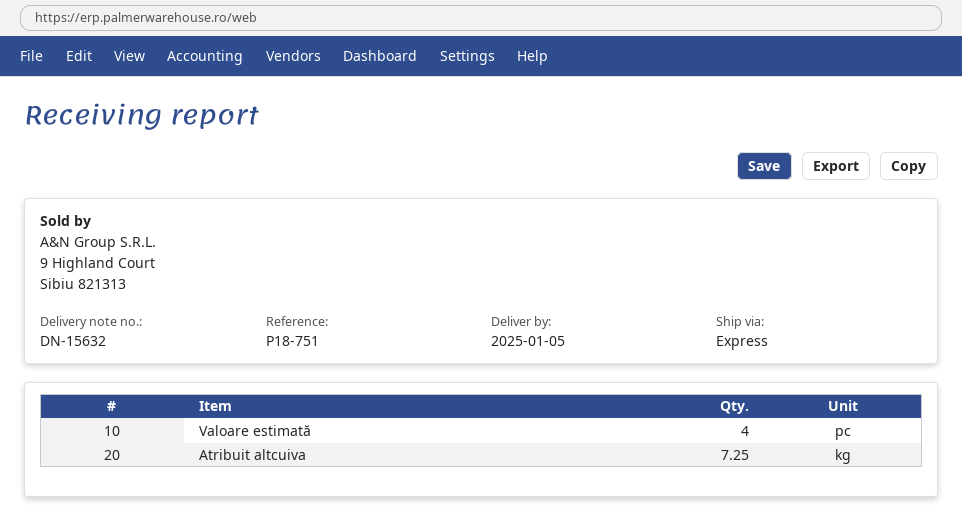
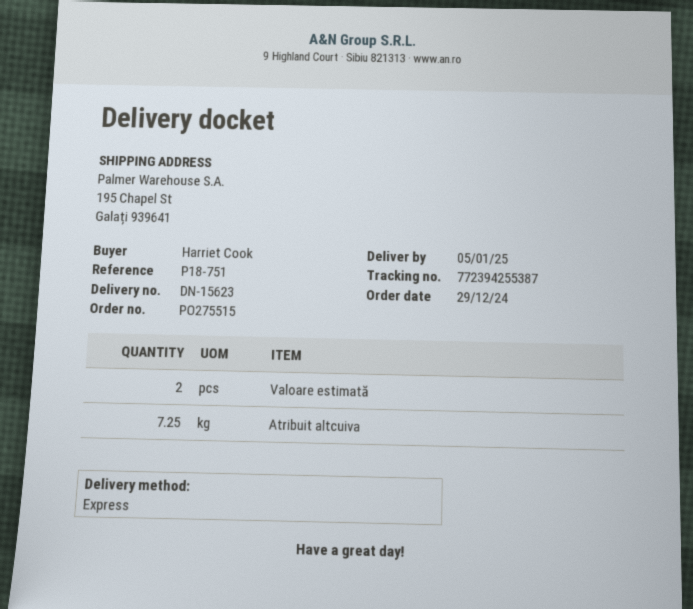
delivery note number: DN-15632 -> DN-15623
Valoare estimată: 4 -> 2

